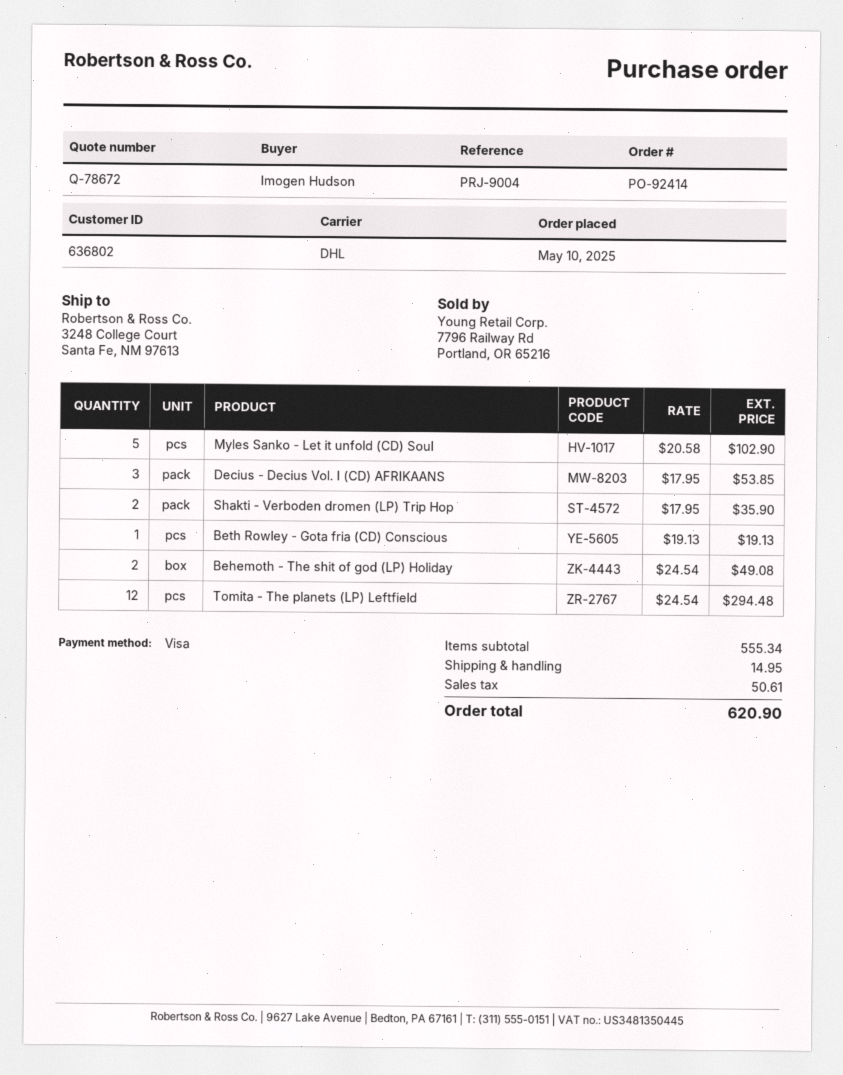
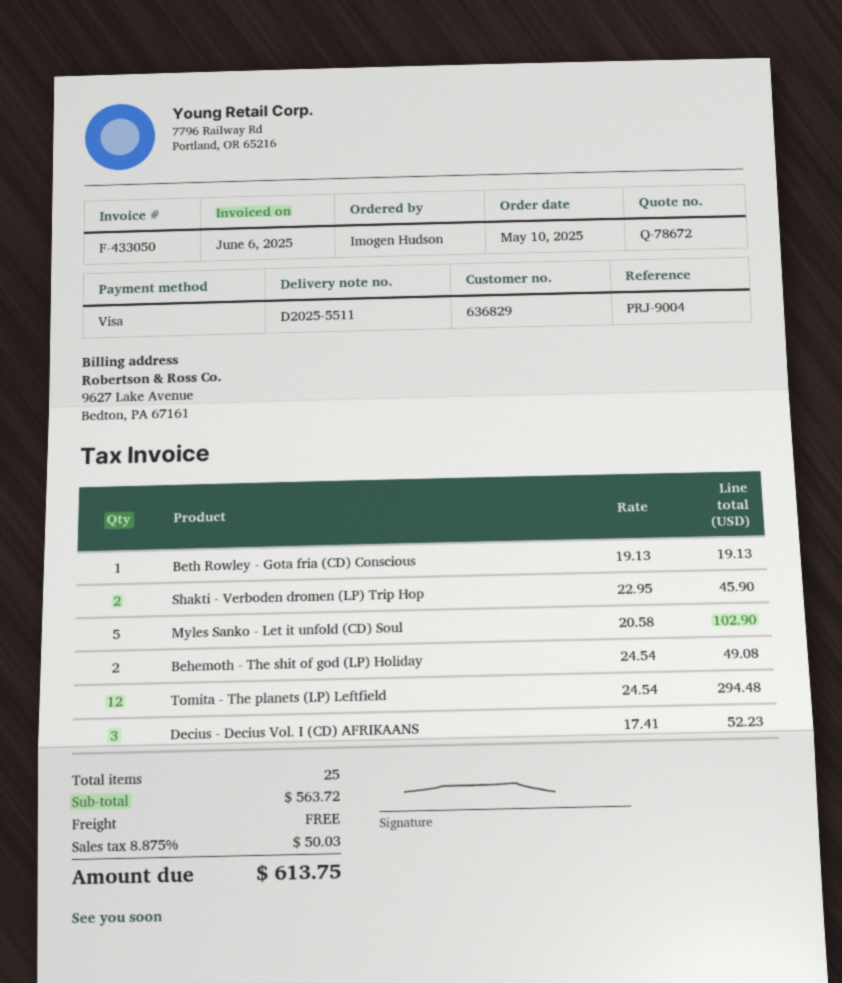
customer number: 636802 -> 636829
Decius - Decius Vol. I (CD) AFRIKAANS: 3 x 17.95 = 53.85 -> 3 x 17.41 = 52.23
Shakti - Verboden dromen (LP) Trip Hop: 2 x 17.95 = 35.90 -> 2 x 22.95 = 45.90
subtotal: 555.34 -> 563.72
shipping: 14.95 -> 0.00
tax: 50.61 -> 50.03
total: 620.90 -> 613.75

